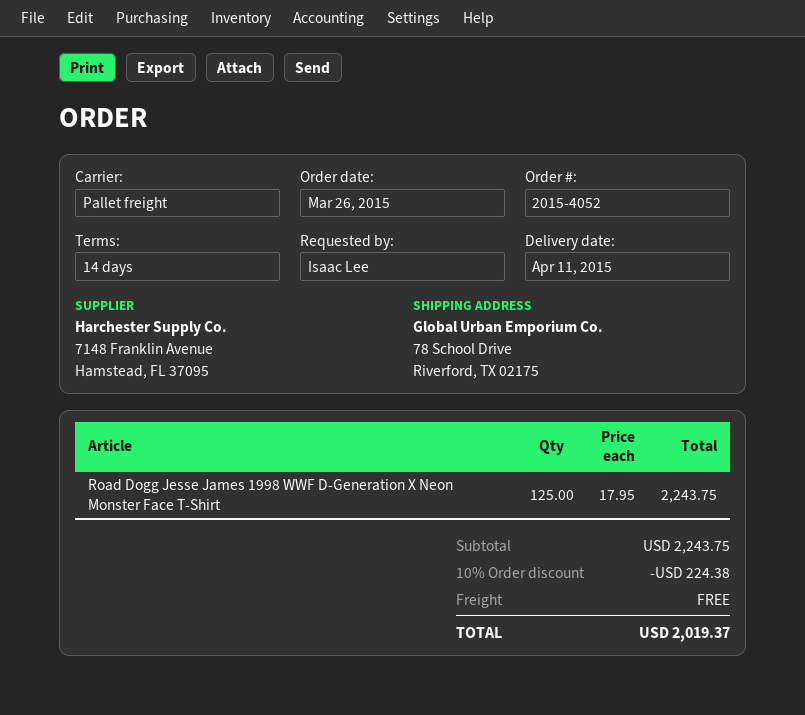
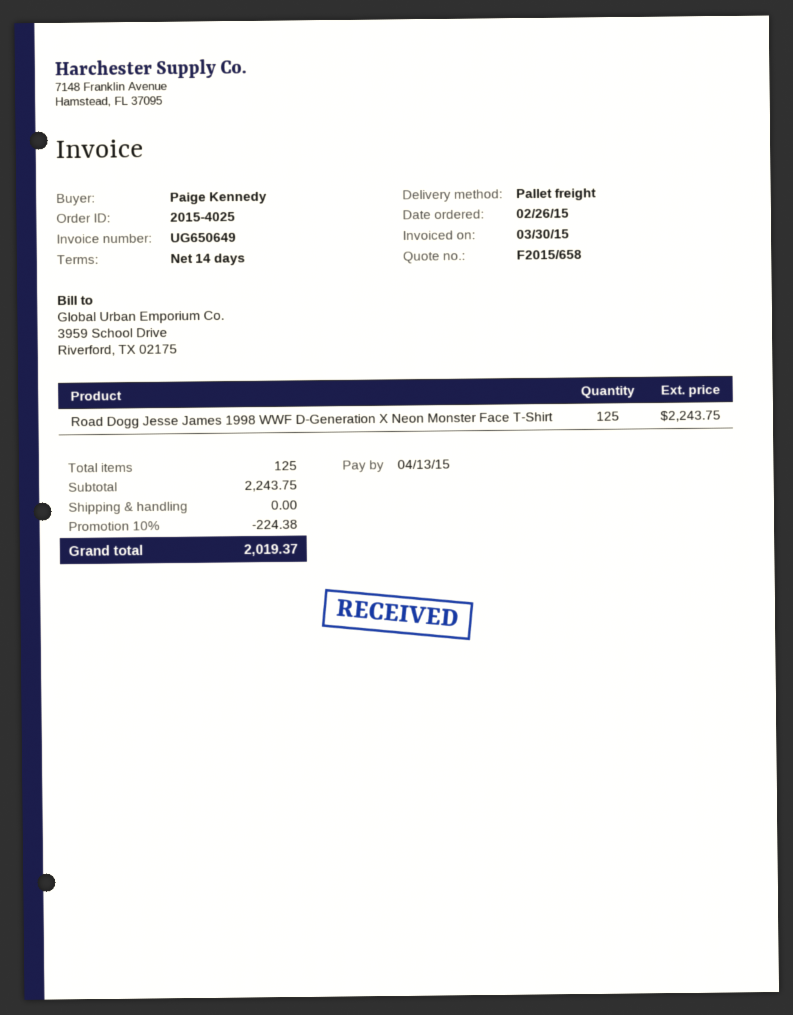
order number: 2015-4052 -> 2015-4025
order date: 2015-03-26 -> 2015-02-26
ordered by: Isaac Lee -> Paige Kennedy

